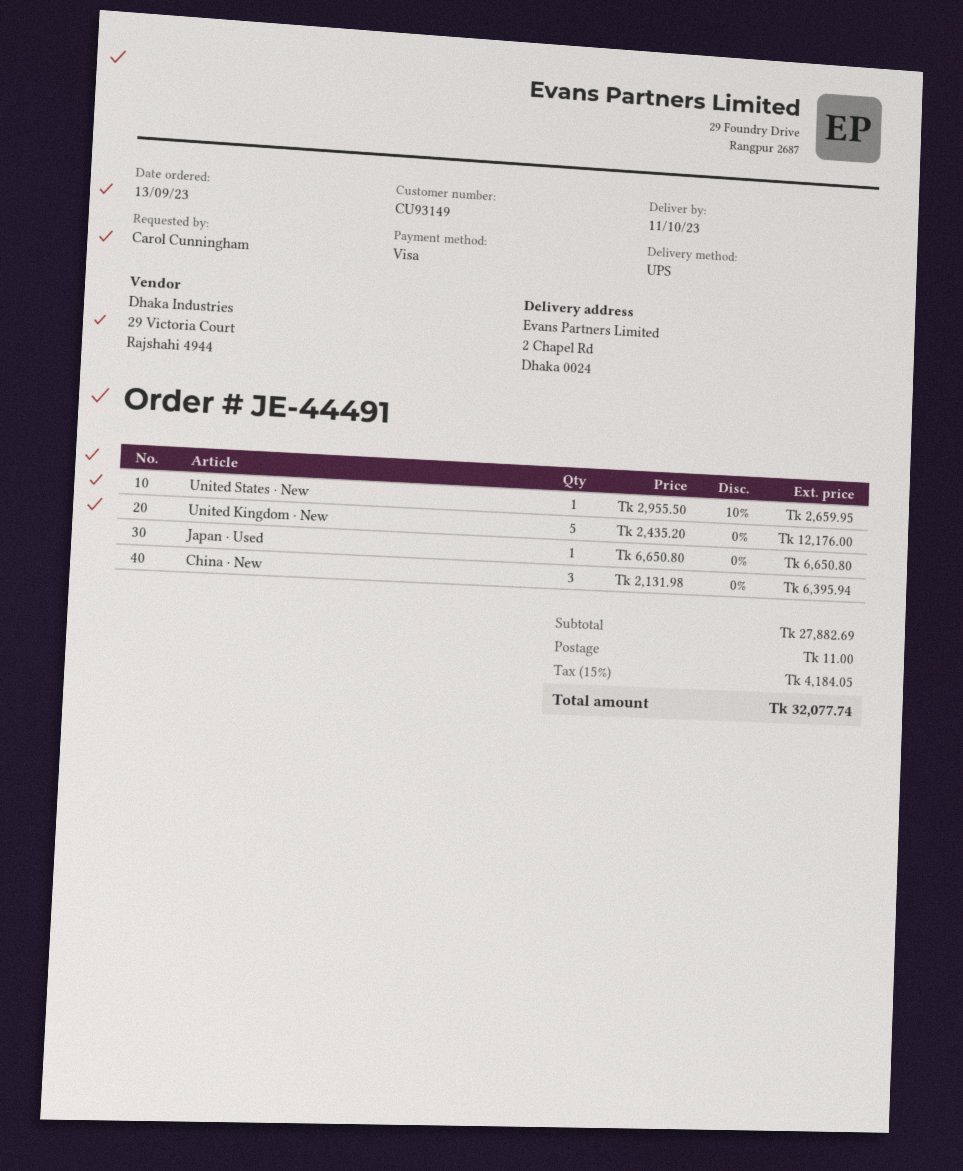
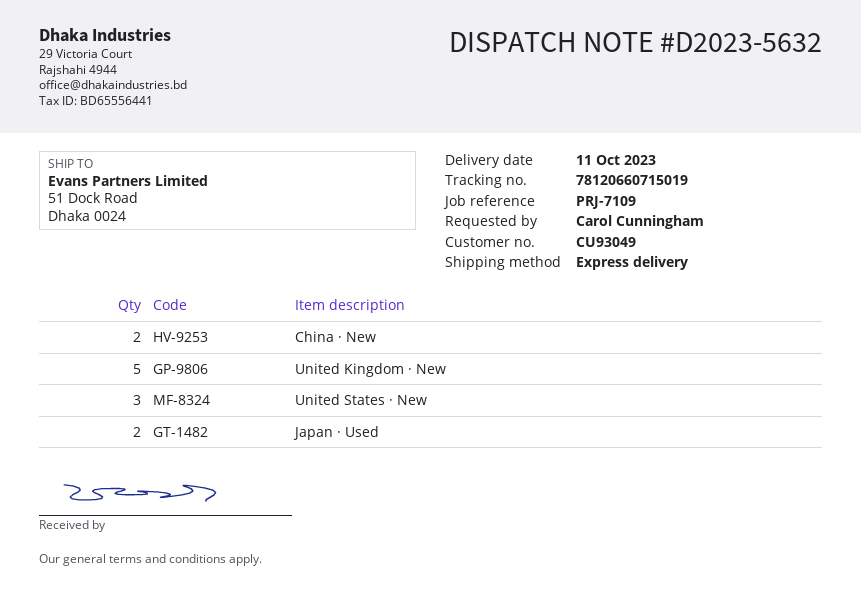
customer number: CU93149 -> CU93049
shipping method: UPS -> express
ship to: 2 Chapel Rd, Dhaka 0024 -> 51 Dock Road, Dhaka 0024
United States · New: 1 -> 3
Japan · Used: 1 -> 2
China · New: 3 -> 2

